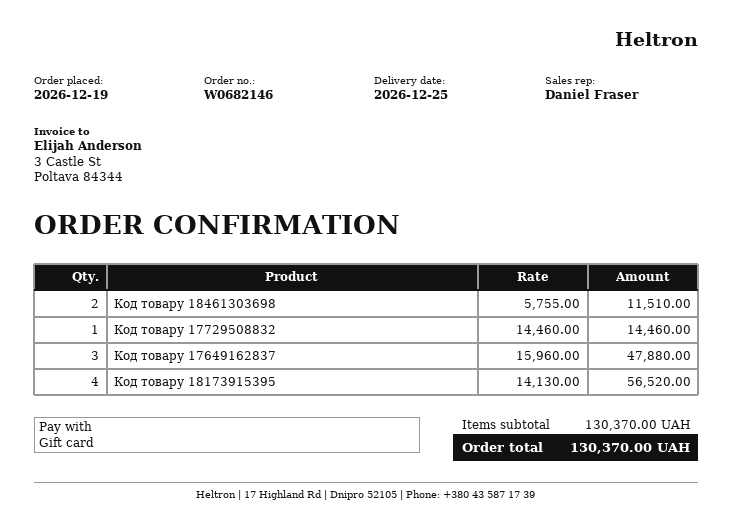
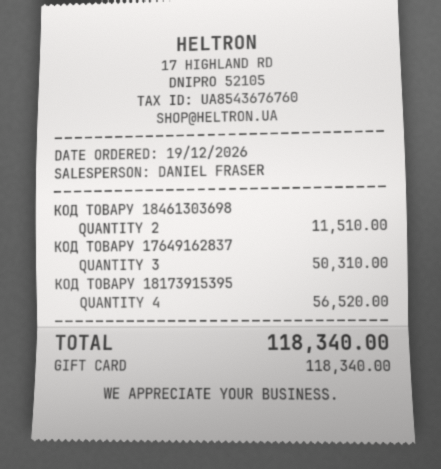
Код товару 17729508832: 1 for 14460.00 -> none
Код товару 17649162837: 3 for 47880.00 -> 3 for 50310.00
total: 130370.00 -> 118340.00

